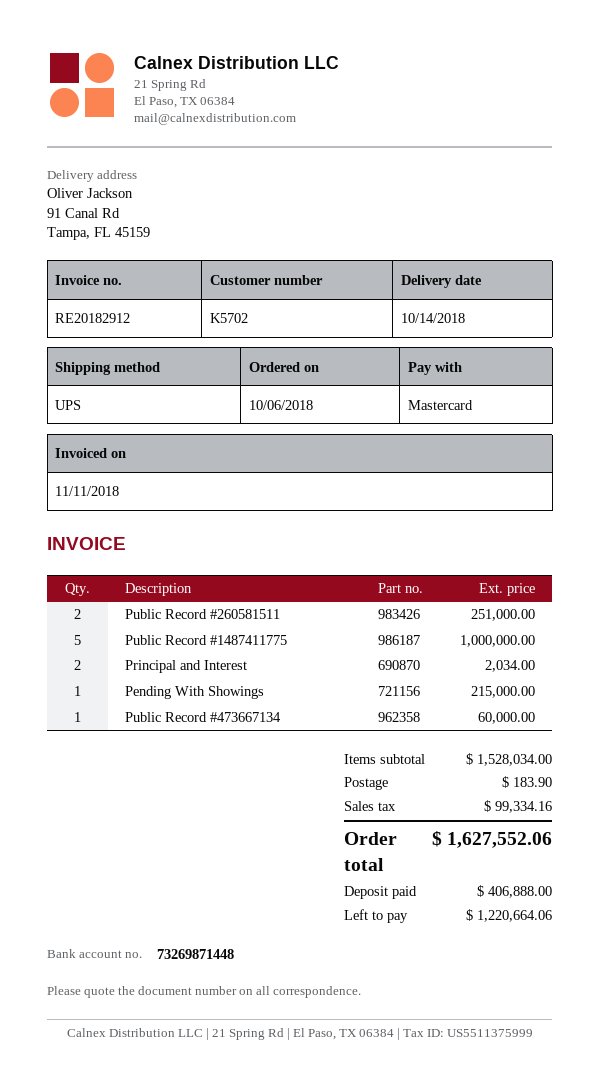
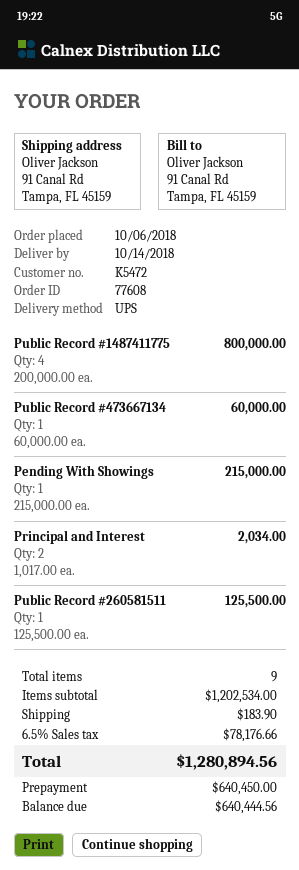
customer number: K5702 -> K5472
Public Record #260581511: 2 for 251000.00 -> 1 for 125500.00
Public Record #1487411775: 5 for 1000000.00 -> 4 for 800000.00
subtotal: 1528034.00 -> 1202534.00
tax: 99334.16 -> 78176.66
total: 1627552.06 -> 1280894.56
deposit: 406888.00 -> 640450.00
balance: 1220664.06 -> 640444.56

